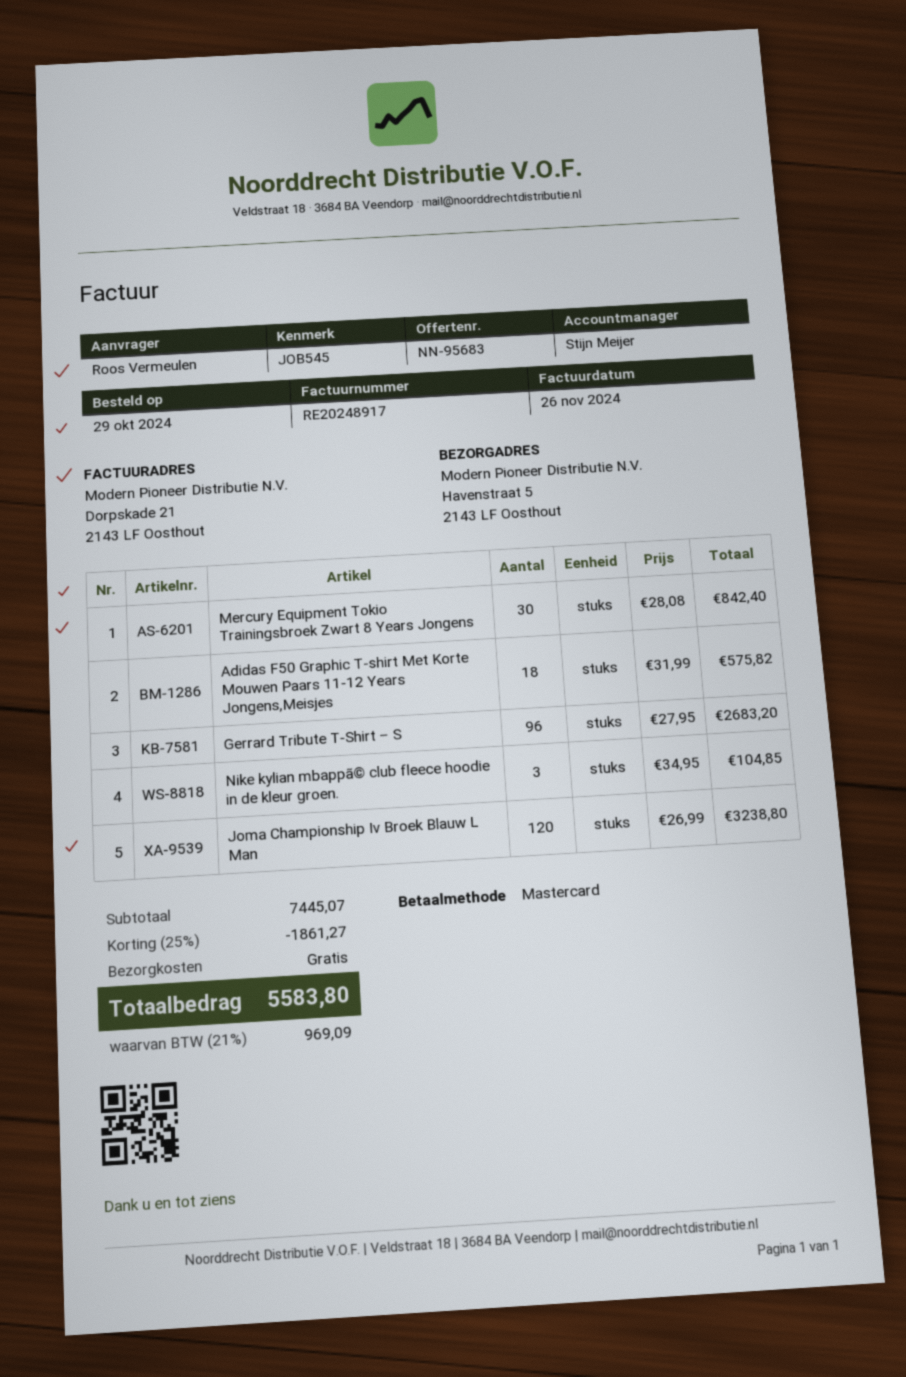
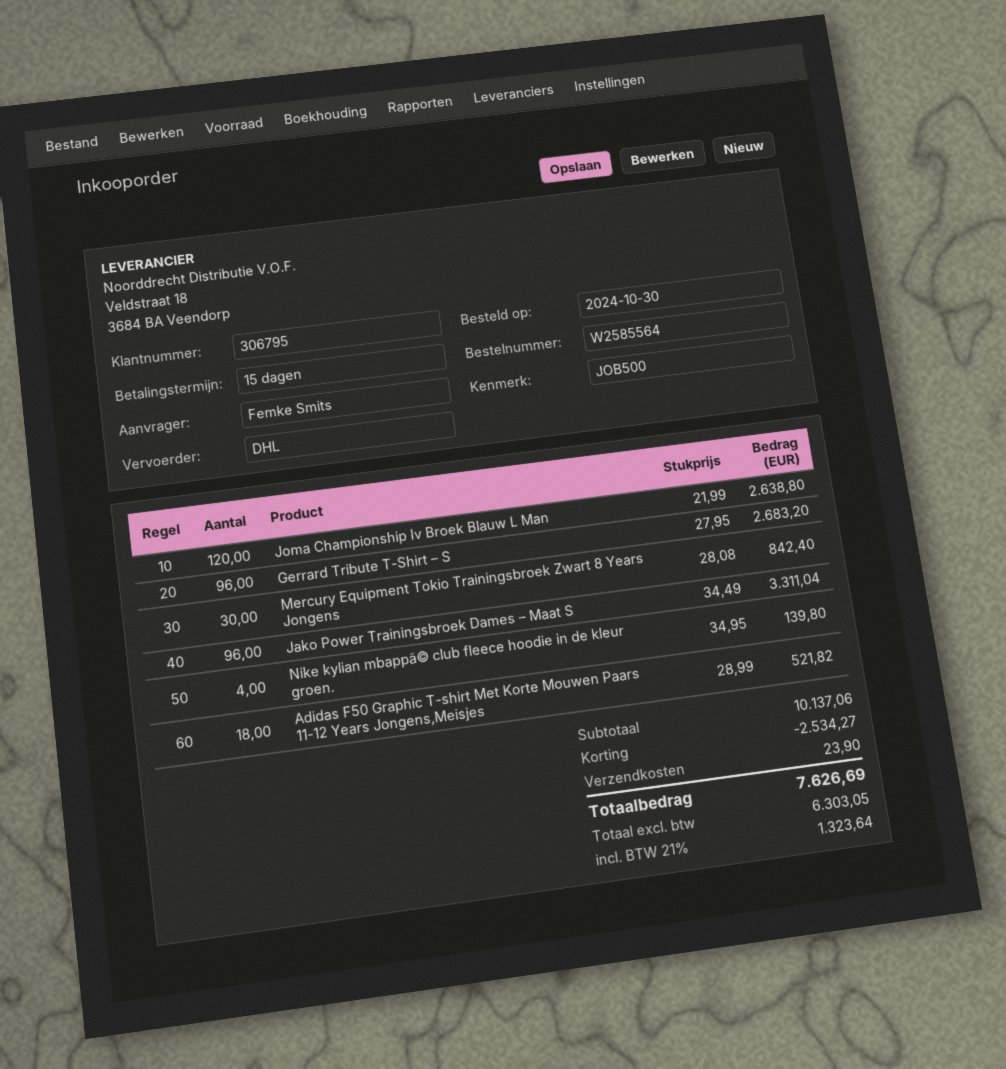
order date: 2024-10-29 -> 2024-10-30
reference: JOB545 -> JOB500
ordered by: Roos Vermeulen -> Femke Smits
Adidas F50 Graphic T-shirt Met Korte Mouwen Paars 11-12 Years Jongens,Meisjes: 18 x 31.99 = 575.82 -> 18 x 28.99 = 521.82
Nike kylian mbappã© club fleece hoodie in de kleur groen.: 3 x 34.95 = 104.85 -> 4 x 34.95 = 139.80
Joma Championship Iv Broek Blauw L Man: 120 x 26.99 = 3238.80 -> 120 x 21.99 = 2638.80
Jako Power Trainingsbroek Dames – Maat S: none -> 96 x 34.49 = 3311.04
subtotal: 7445.07 -> 10137.06
discount: 1861.27 -> 2534.27
shipping: 0.00 -> 23.90
tax: 21% = 969.09 -> 21% = 1323.64
total: 5583.80 -> 7626.69

